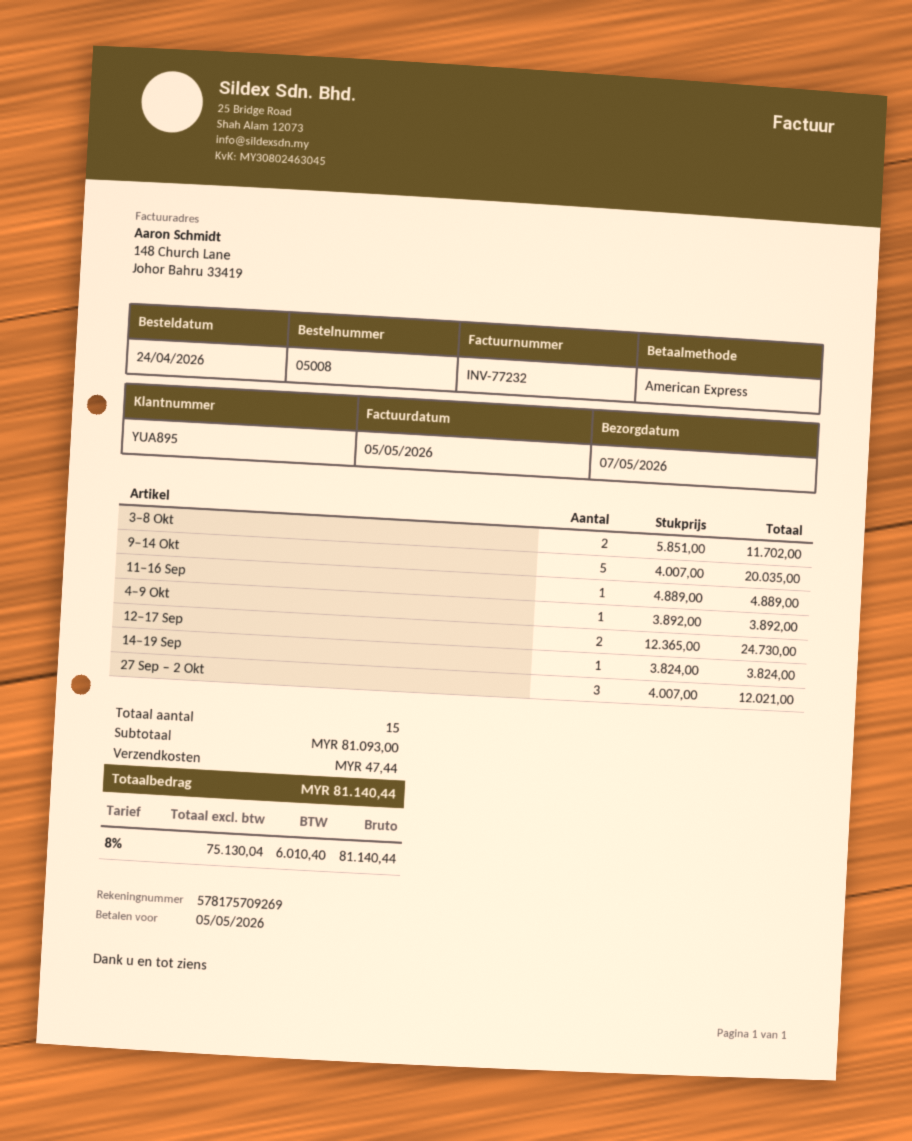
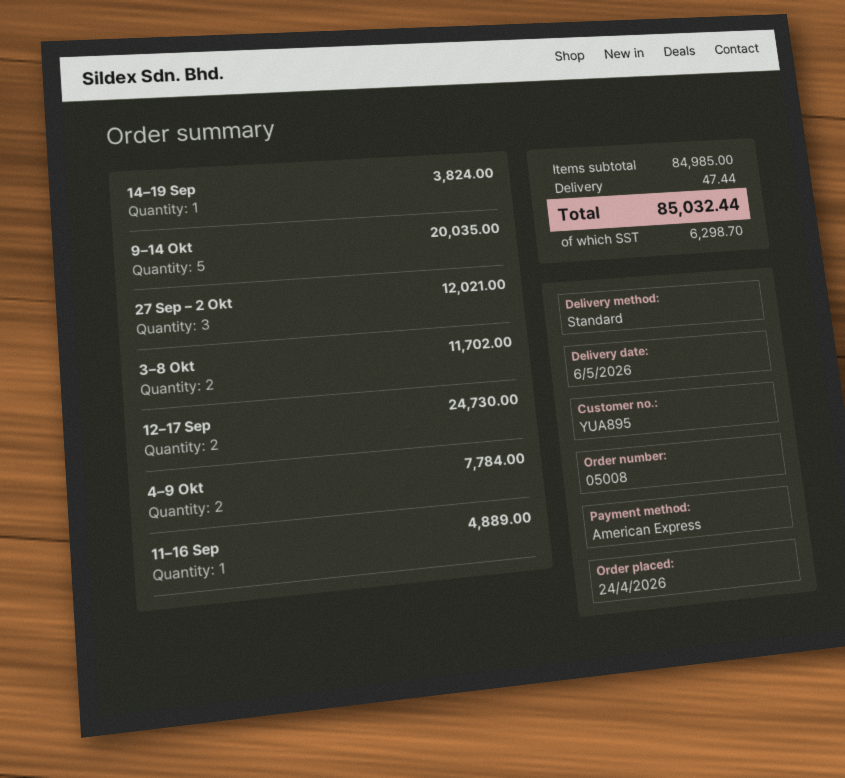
delivery date: 2026-05-07 -> 2026-05-06
4–9 Okt: 1 for 3892.00 -> 2 for 7784.00
subtotal: 81093.00 -> 84985.00
tax: 6010.40 -> 6298.70
total: 81140.44 -> 85032.44

